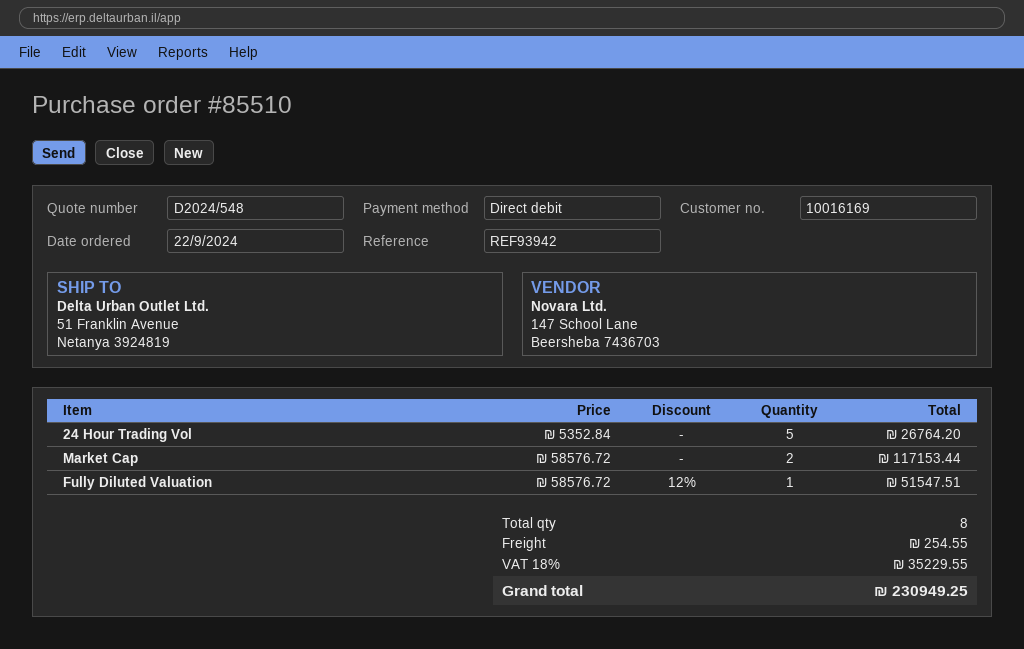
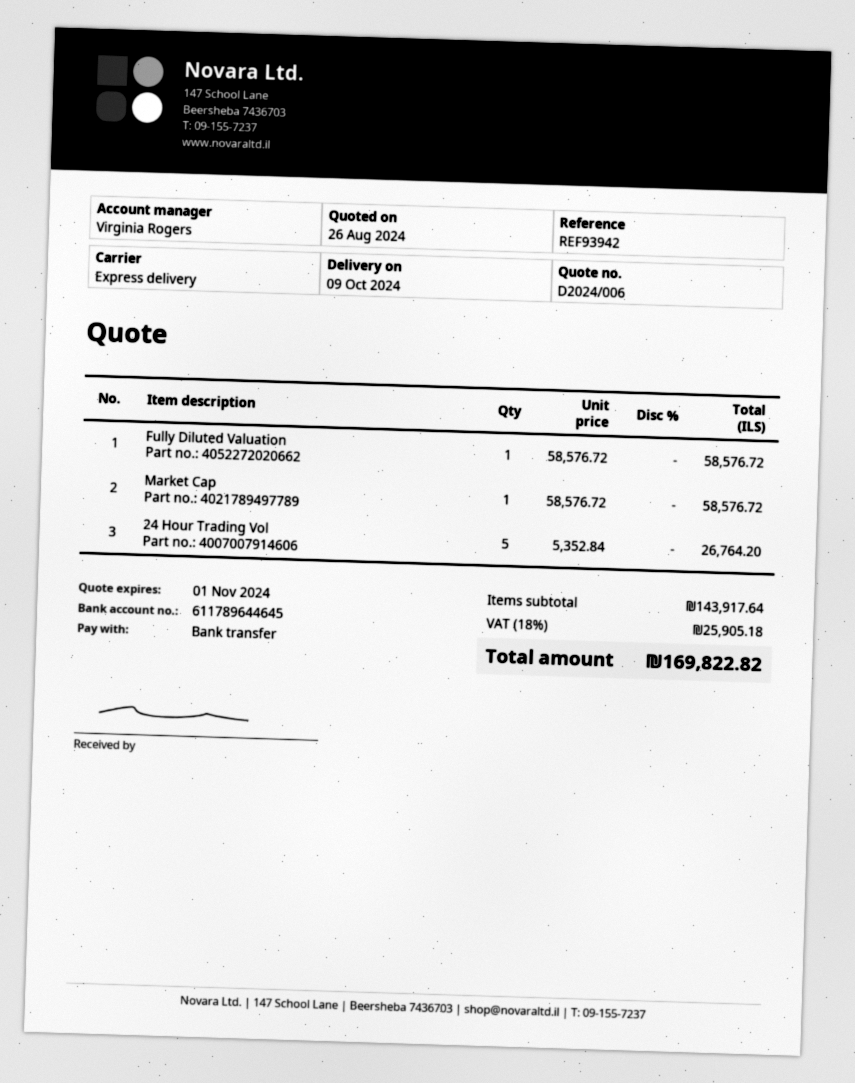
quote number: D2024/548 -> D2024/006
payment method: direct debit -> bank transfer
Market Cap: 2 x 58576.72 = 117153.44 -> 1 x 58576.72 = 58576.72
Fully Diluted Valuation: 1 x 58576.72 - 12% = 51547.51 -> 1 x 58576.72 = 58576.72
shipping: 254.55 -> none
tax: 18% = 35229.55 -> 18% = 25905.18
total: 230949.25 -> 169822.82

